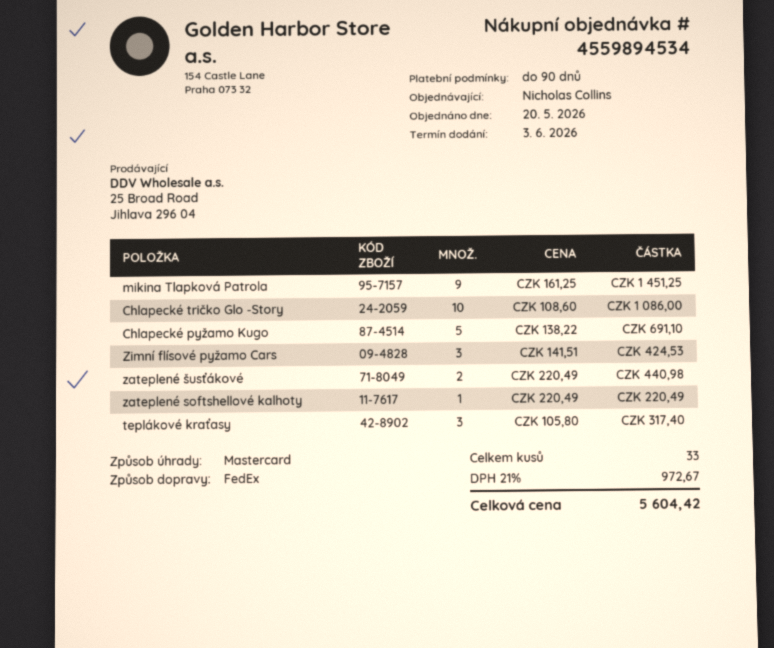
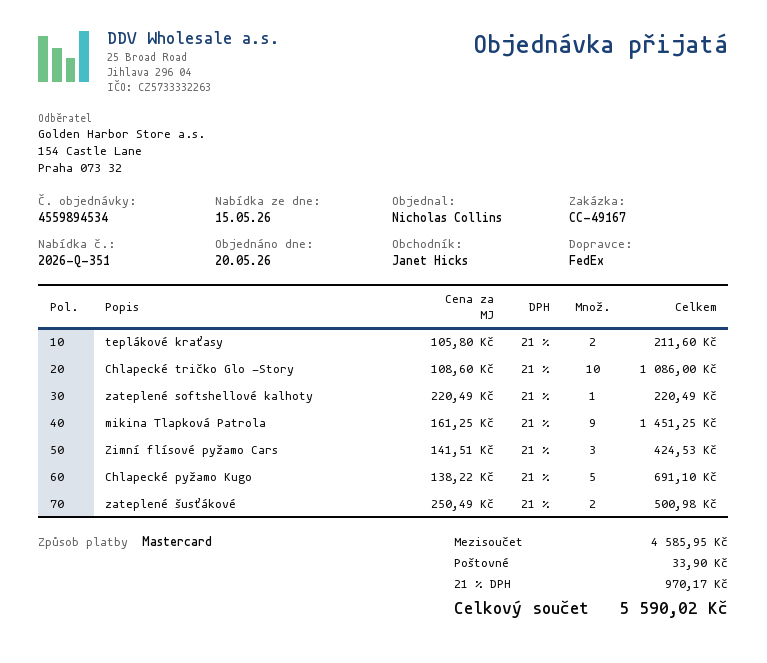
zateplené šusťákové: 2 x 220.49 = 440.98 -> 2 x 250.49 = 500.98
teplákové kraťasy: 3 x 105.80 = 317.40 -> 2 x 105.80 = 211.60
shipping: none -> 33.90
tax: 21% = 972.67 -> 21% = 970.17
total: 5604.42 -> 5590.02

